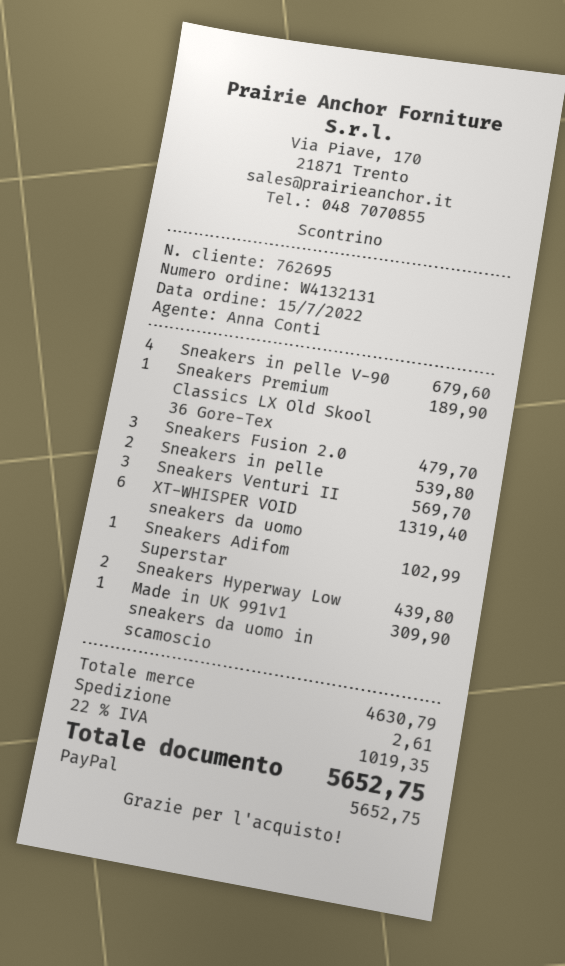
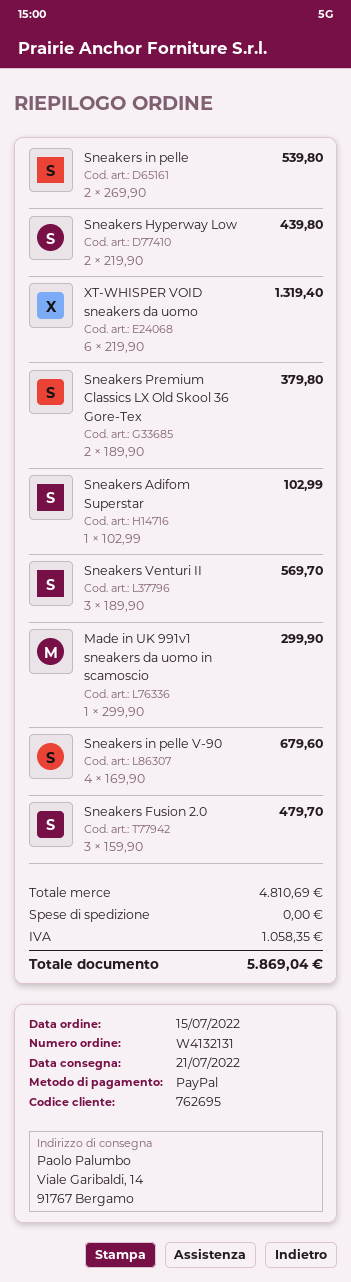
Sneakers Premium Classics LX Old Skool 36 Gore-Tex: 1 for 189.90 -> 2 for 379.80
Made in UK 991v1 sneakers da uomo in scamoscio: 1 for 309.90 -> 1 for 299.90
subtotal: 4630.79 -> 4810.69
shipping: 2.61 -> 0.00
tax: 1019.35 -> 1058.35
total: 5652.75 -> 5869.04

